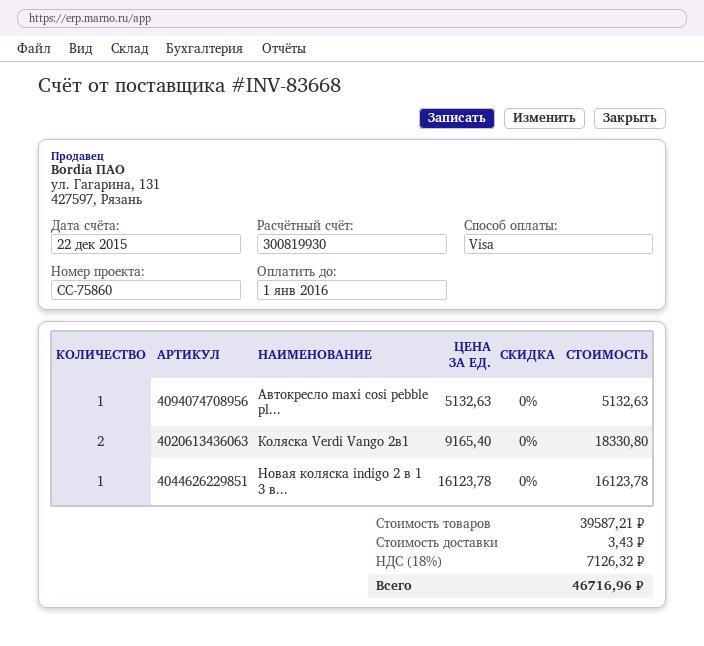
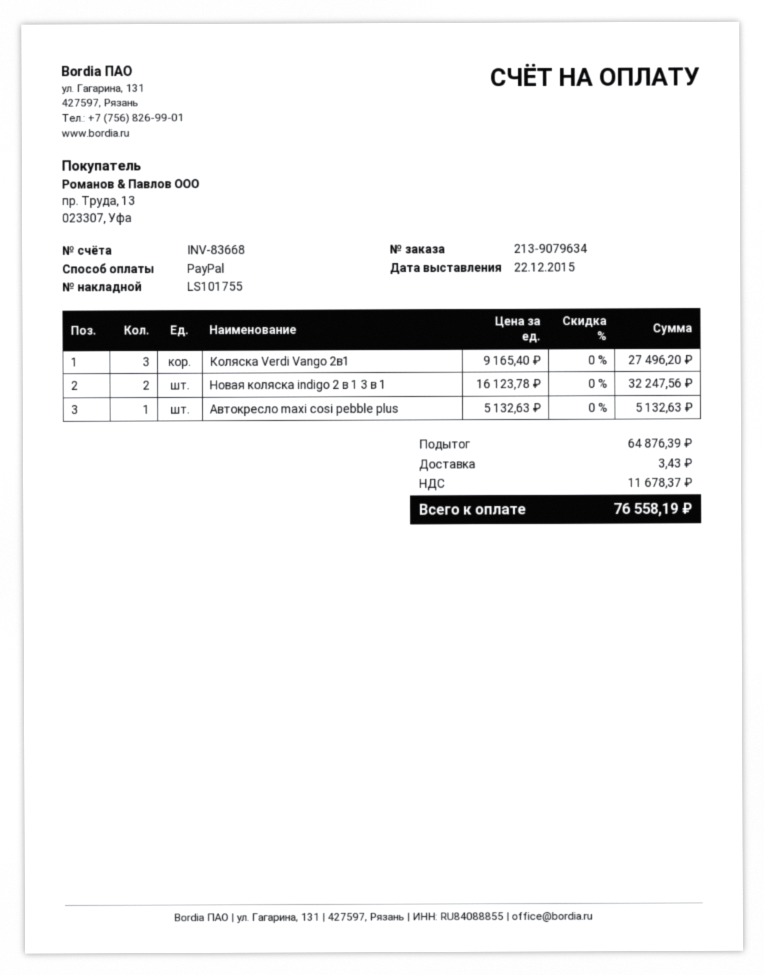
payment method: Visa -> PayPal
Коляска Verdi Vango 2в1: 2 x 9165.40 = 18330.80 -> 3 x 9165.40 = 27496.20
Новая коляска indigo 2 в 1 3 в...: 1 x 16123.78 = 16123.78 -> 2 x 16123.78 = 32247.56
subtotal: 39587.21 -> 64876.39
tax: 7126.32 -> 11678.37
total: 46716.96 -> 76558.19

